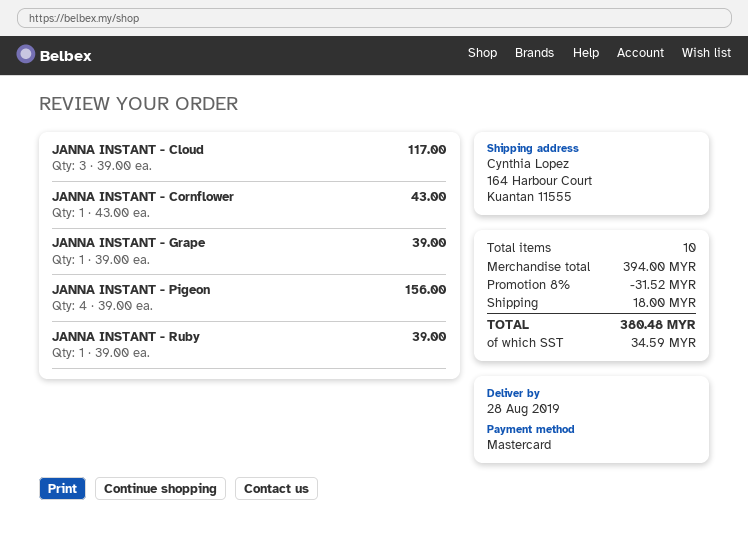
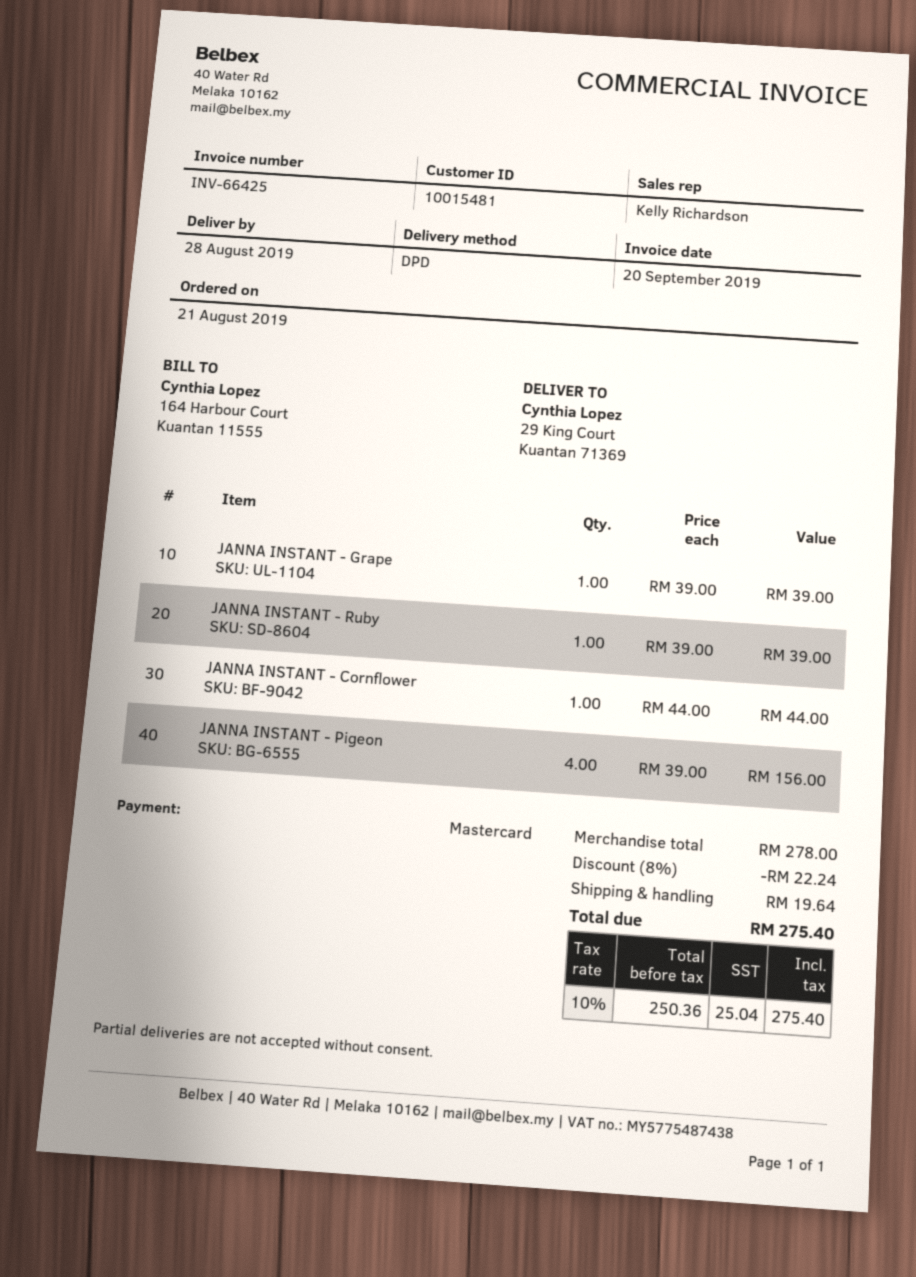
ship to: 164 Harbour Court, Kuantan 11555 -> 29 King Court, Kuantan 71369
JANNA INSTANT - Cloud: 3 x 39.00 = 117.00 -> none
JANNA INSTANT - Cornflower: 1 x 43.00 = 43.00 -> 1 x 44.00 = 44.00
subtotal: 394.00 -> 278.00
discount: 8% = 31.52 -> 8% = 22.24
shipping: 18.00 -> 19.64
tax: 34.59 -> 25.04
total: 380.48 -> 275.40

